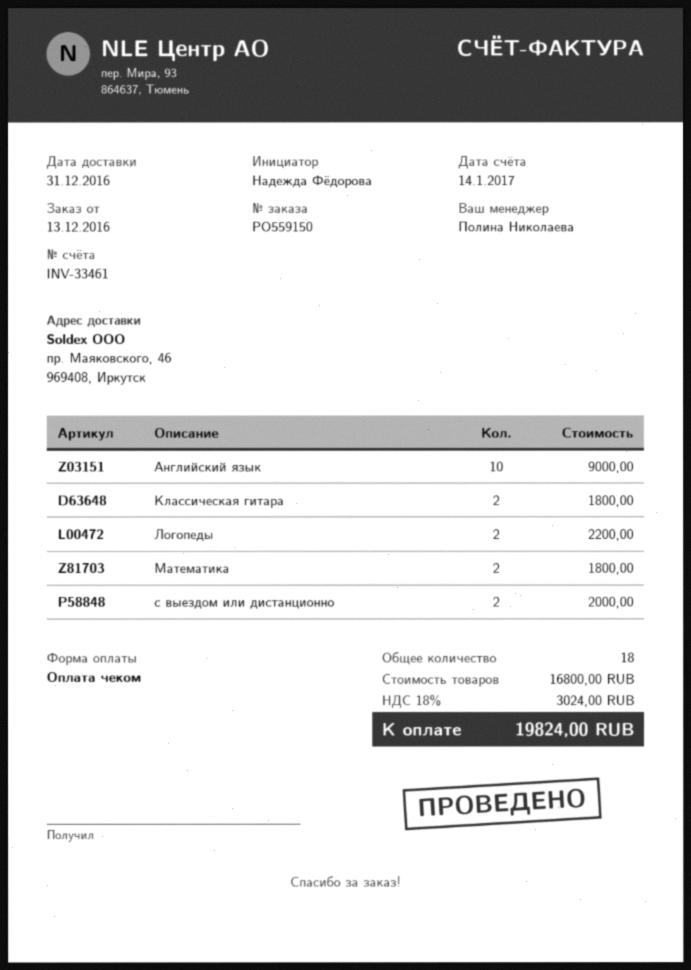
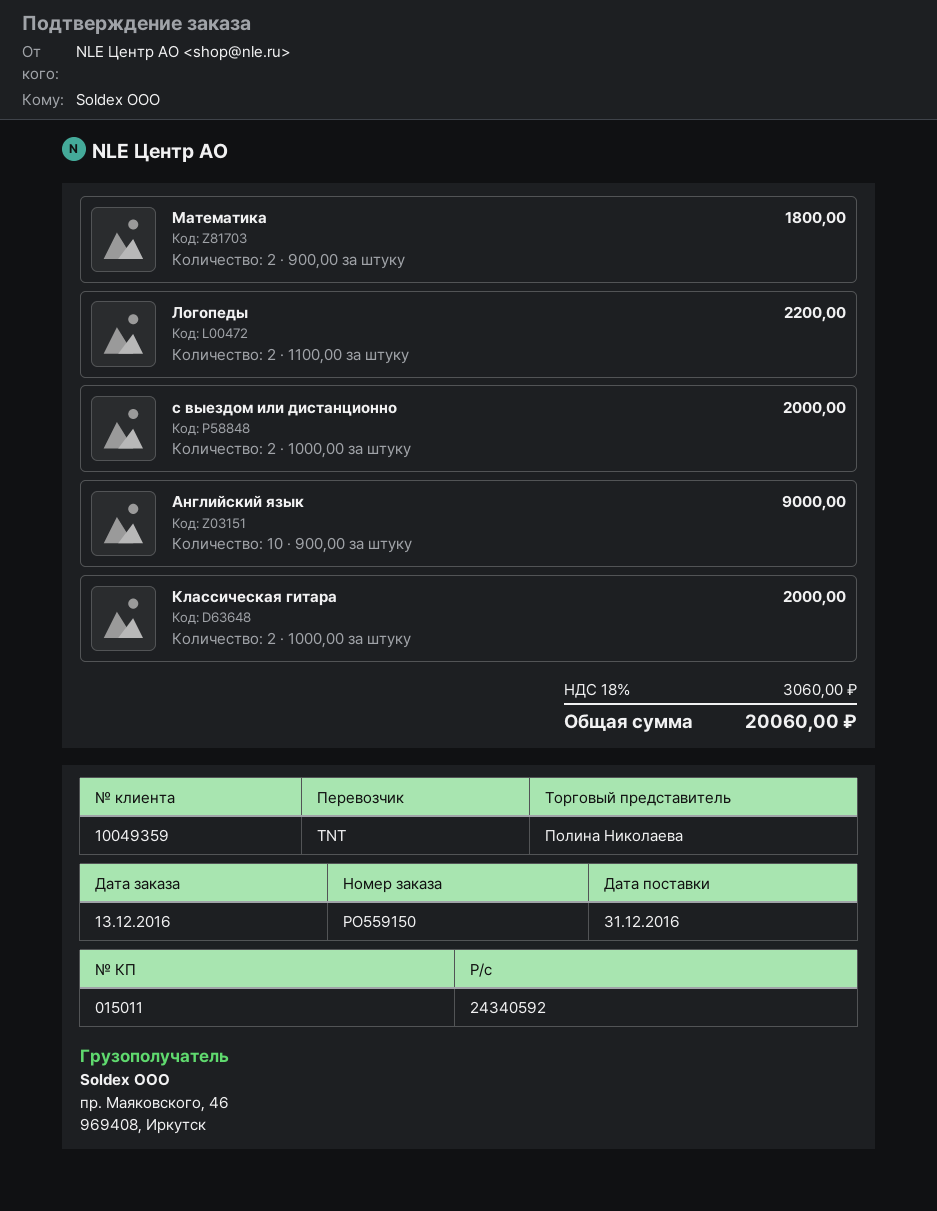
Классическая гитара: 2 for 1800.00 -> 2 for 2000.00
tax: 18% = 3024.00 -> 18% = 3060.00
total: 19824.00 -> 20060.00

